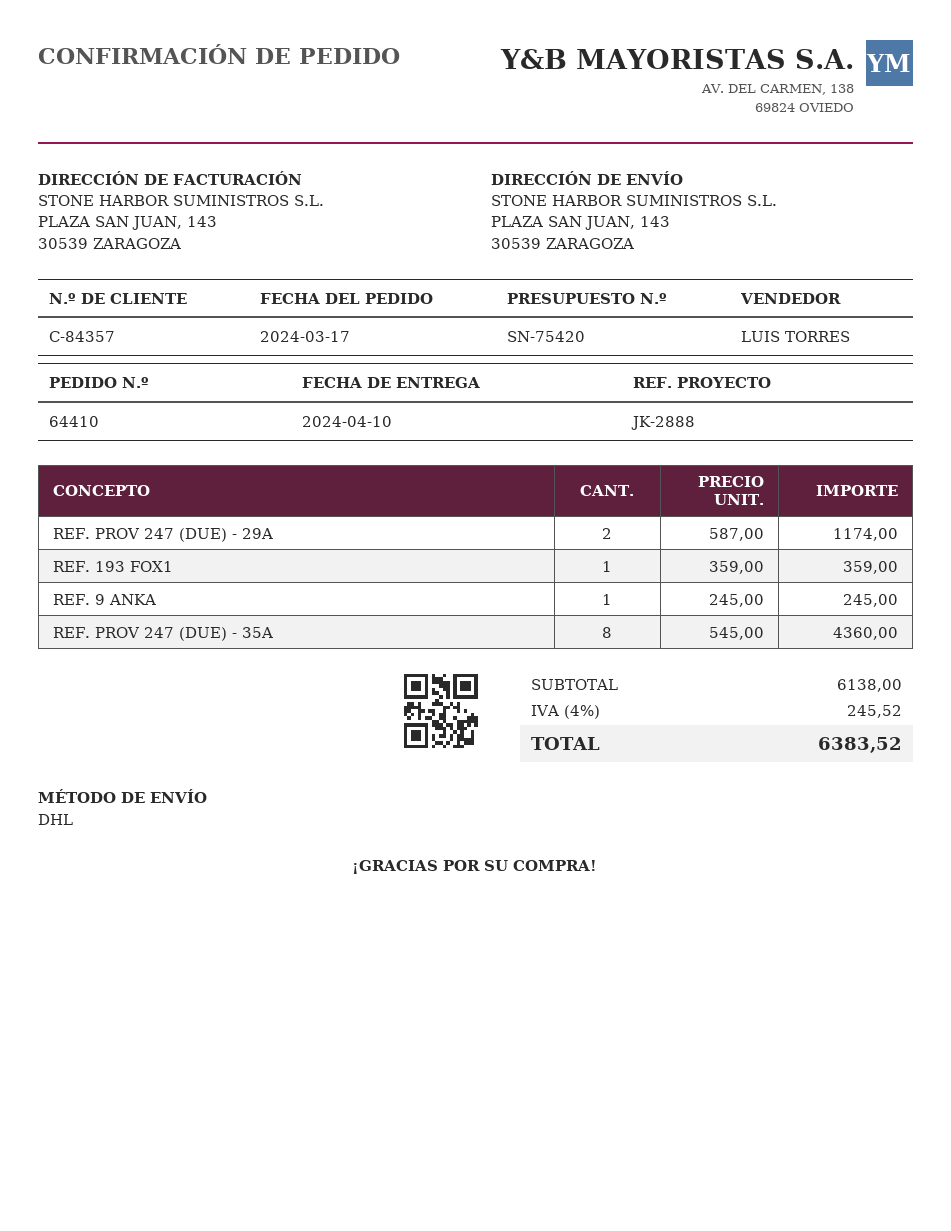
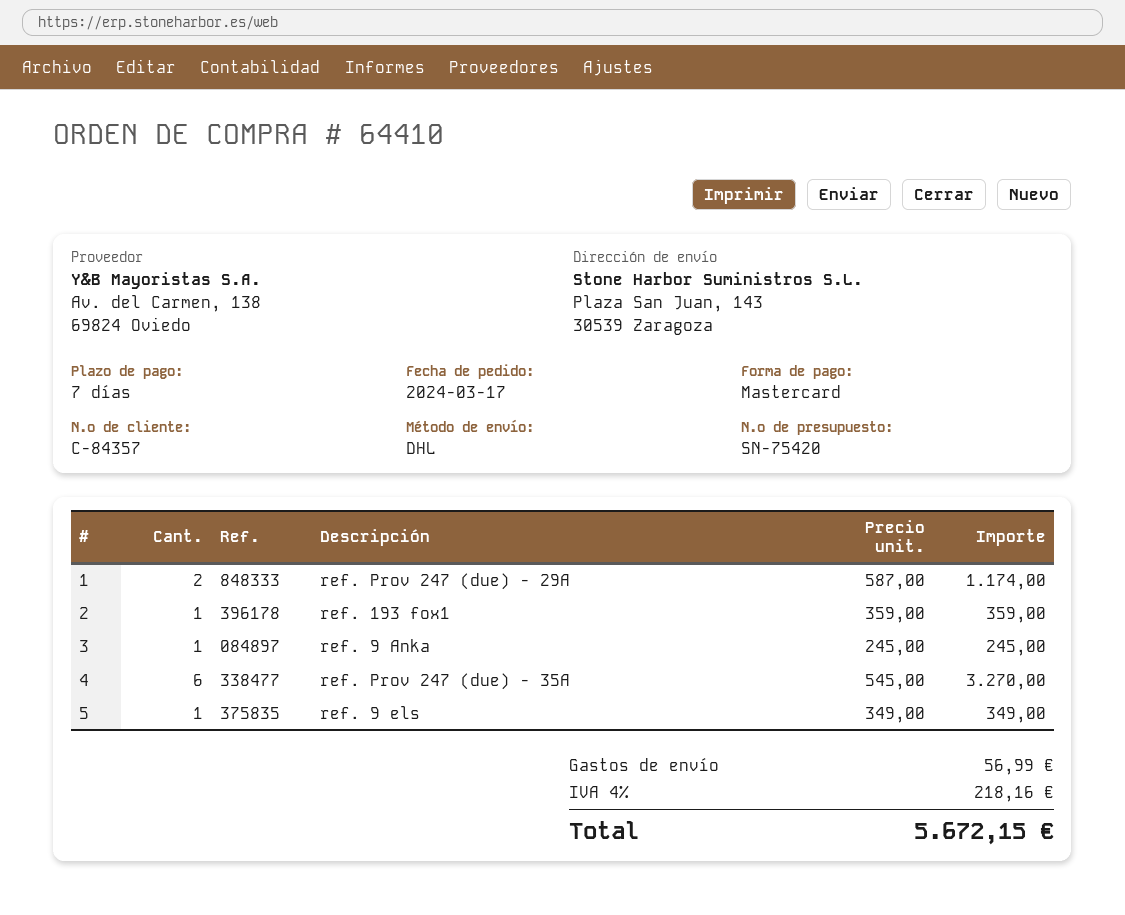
REF. PROV 247 (DUE) - 35A: 8 x 545.00 = 4360.00 -> 6 x 545.00 = 3270.00
ref. 9 els: none -> 1 x 349.00 = 349.00
shipping: none -> 56.99
tax: 4% = 245.52 -> 4% = 218.16
total: 6383.52 -> 5672.15

